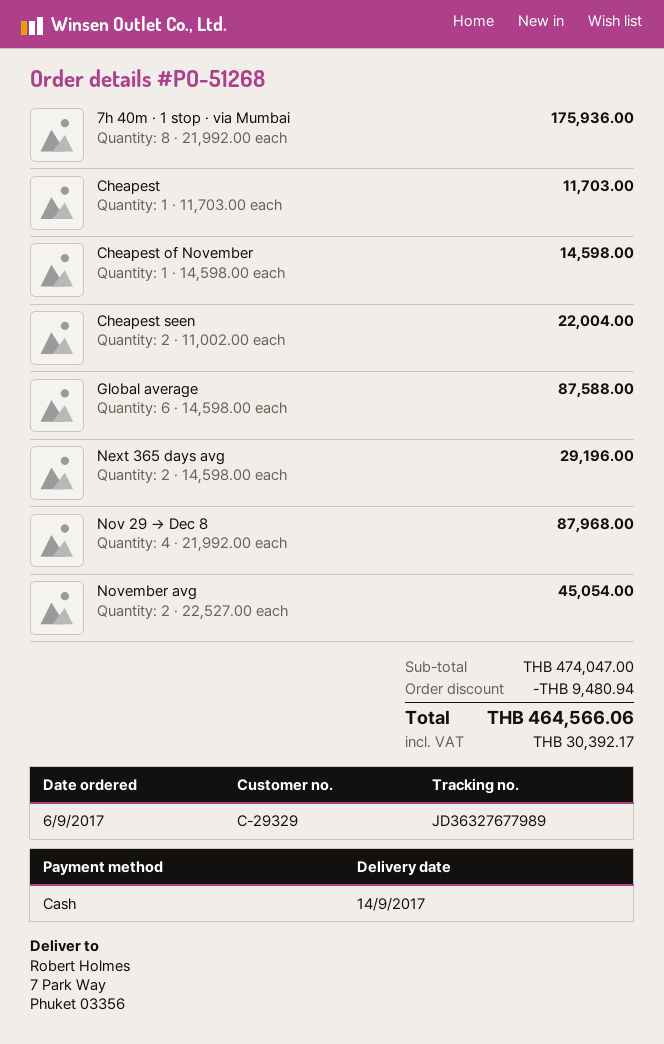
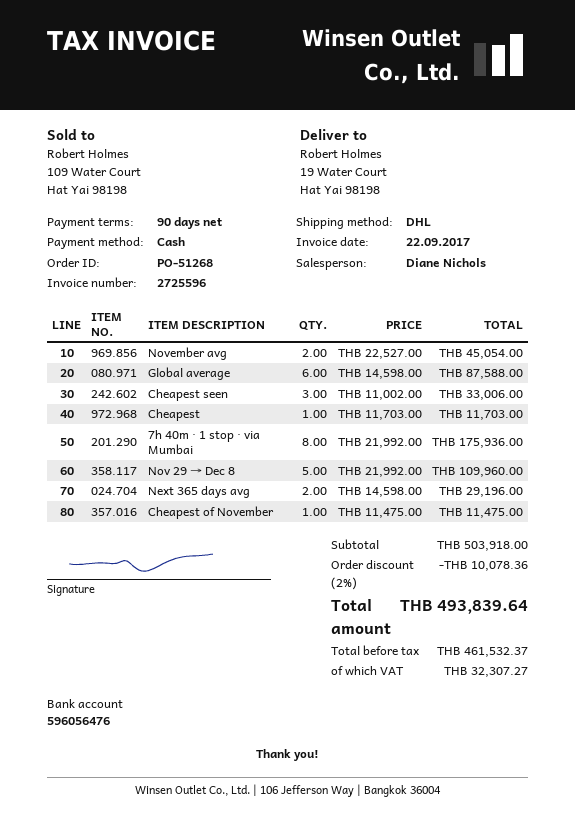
ship to: 7 Park Way, Phuket 03356 -> 19 Water Court, Hat Yai 98198
Cheapest of November: 1 x 14598.00 = 14598.00 -> 1 x 11475.00 = 11475.00
Cheapest seen: 2 x 11002.00 = 22004.00 -> 3 x 11002.00 = 33006.00
Nov 29 → Dec 8: 4 x 21992.00 = 87968.00 -> 5 x 21992.00 = 109960.00
subtotal: 474047.00 -> 503918.00
discount: 9480.94 -> 10078.36
tax: 30392.17 -> 32307.27
total: 464566.06 -> 493839.64

